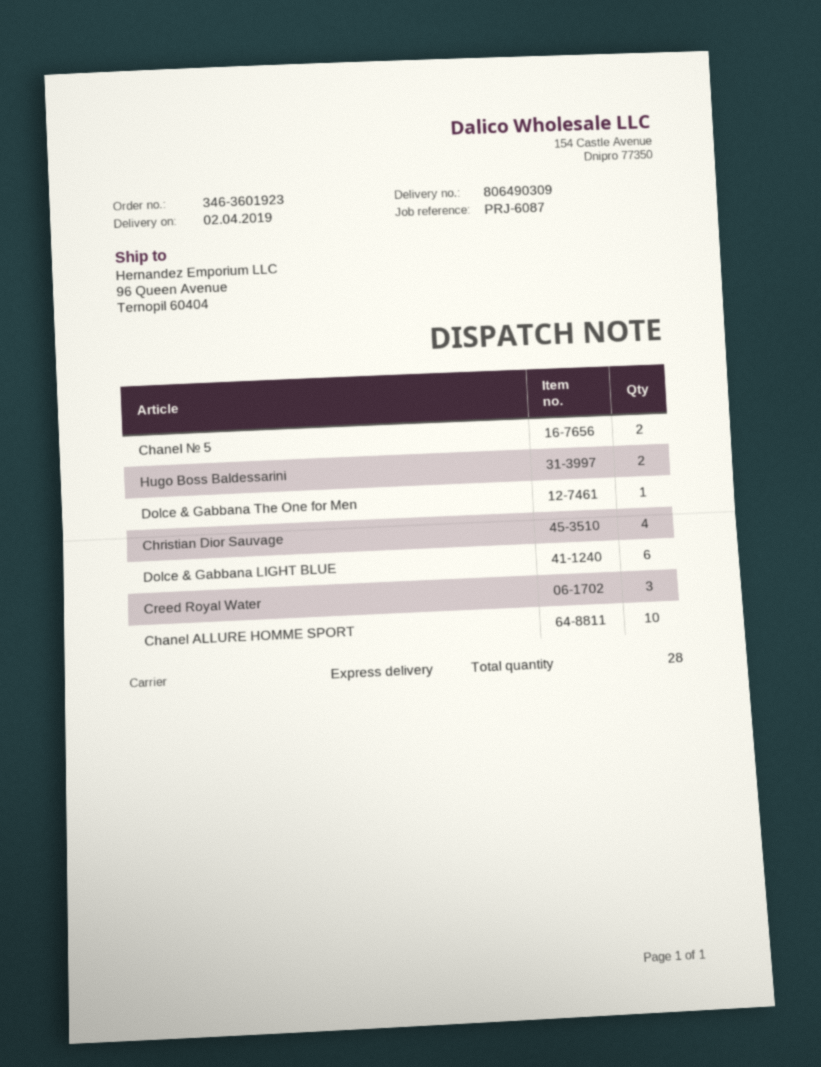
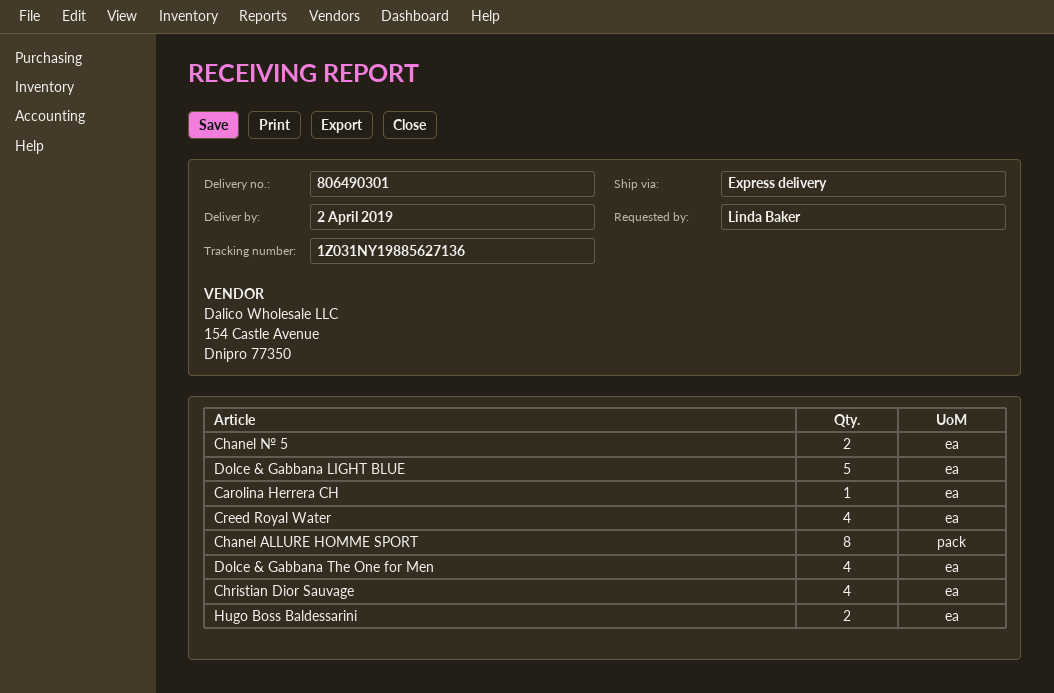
delivery note number: 806490309 -> 806490301
Dolce & Gabbana The One for Men: 1 -> 4
Dolce & Gabbana LIGHT BLUE: 6 -> 5
Creed Royal Water: 3 -> 4
Chanel ALLURE HOMME SPORT: 10 -> 8
Carolina Herrera CH: none -> 1

